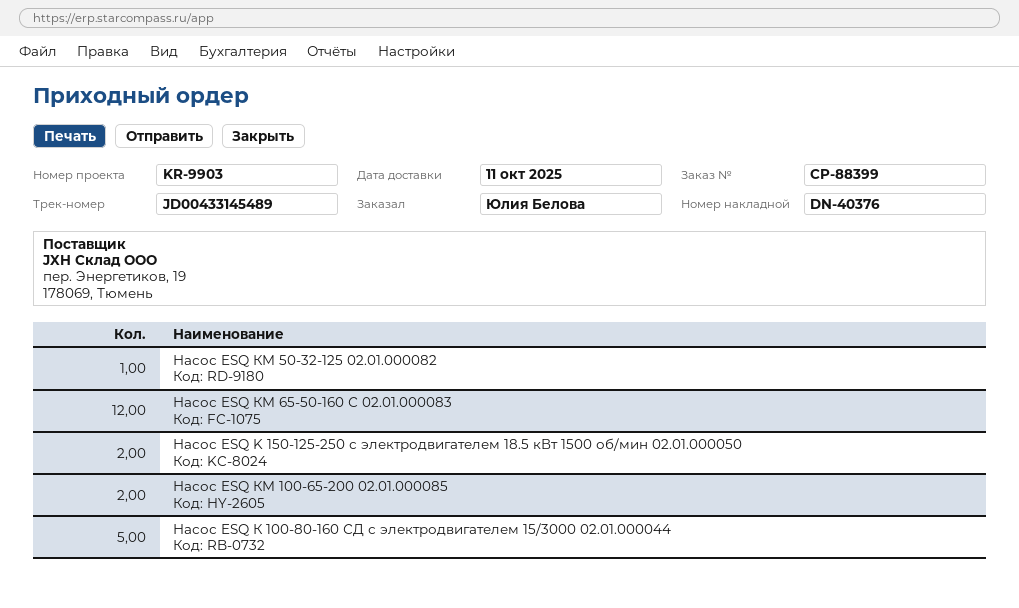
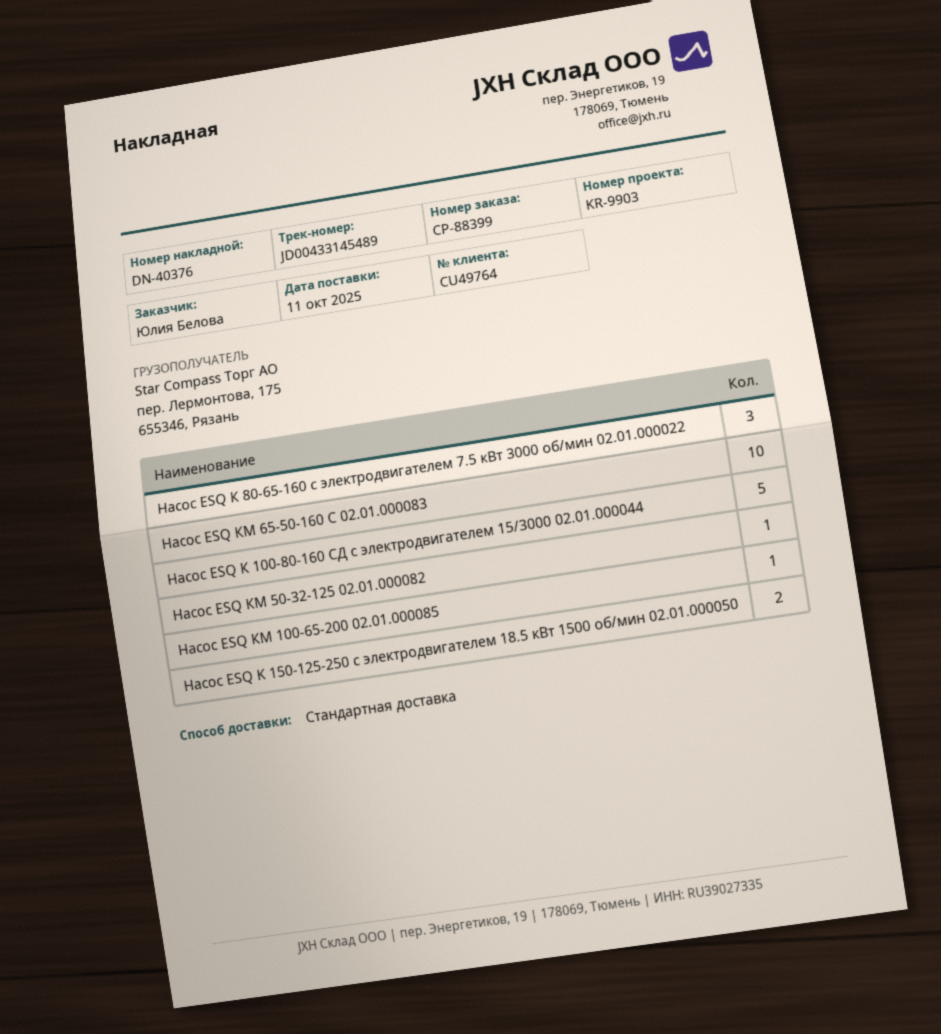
Насос ESQ КМ 65-50-160 С 02.01.000083: 12 -> 10
Насос ESQ КМ 100-65-200 02.01.000085: 2 -> 1
Насос ESQ К 80-65-160 с электродвигателем 7.5 кВт 3000 об/мин 02.01.000022: none -> 3

